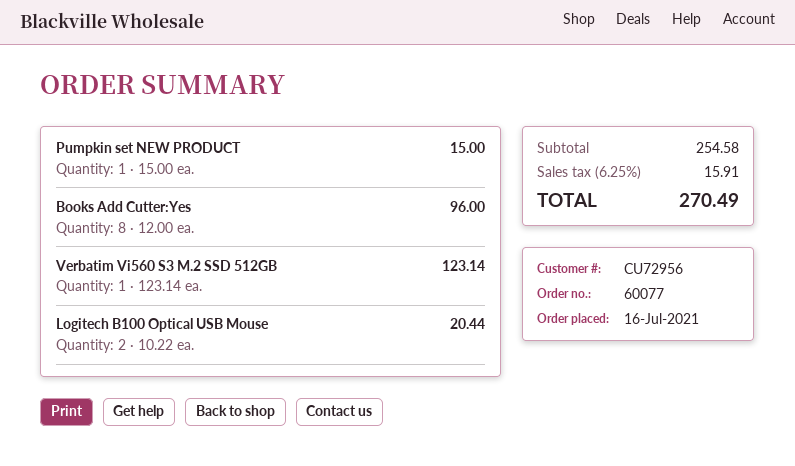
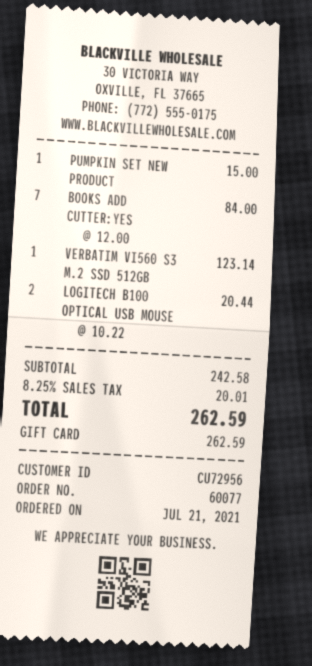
order date: 2021-07-16 -> 2021-07-21
Books Add Cutter:Yes: 8 x 12.00 = 96.00 -> 7 x 12.00 = 84.00
subtotal: 254.58 -> 242.58
tax: 6.25% = 15.91 -> 8.25% = 20.01
total: 270.49 -> 262.59

